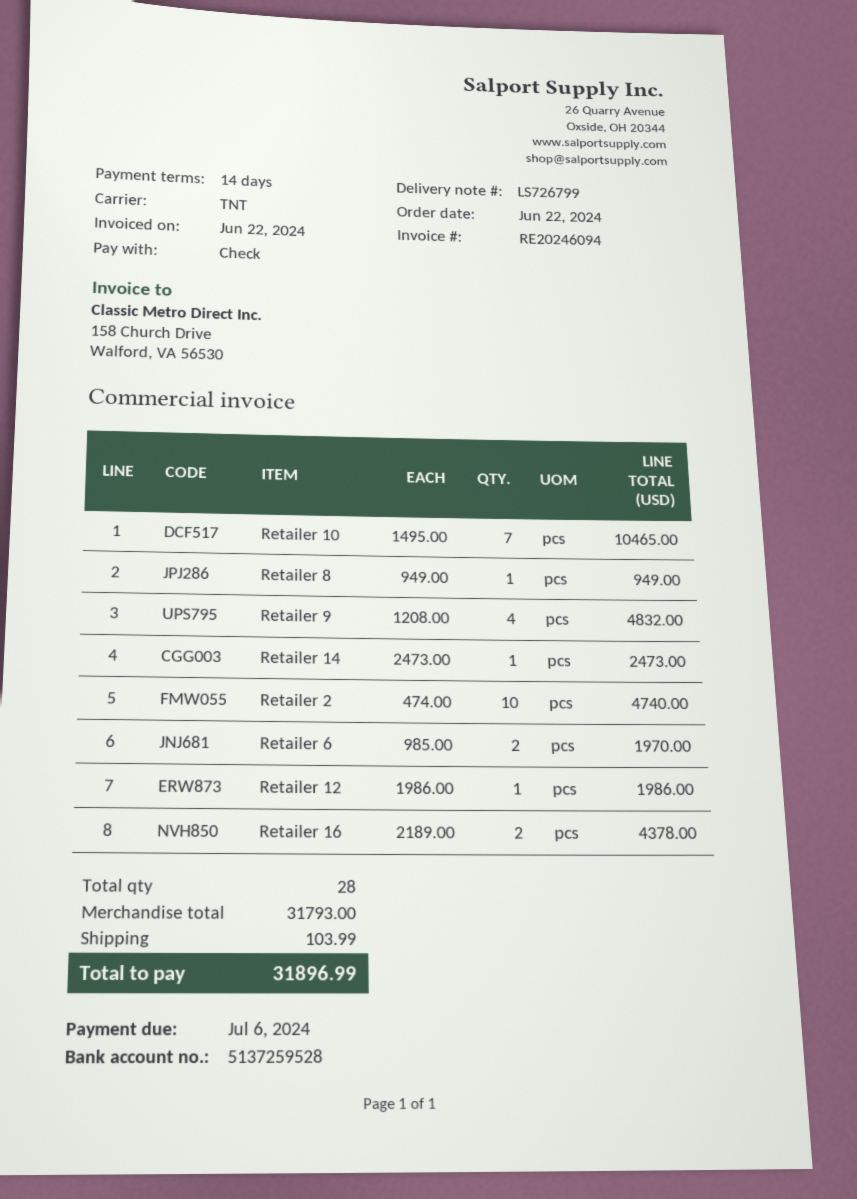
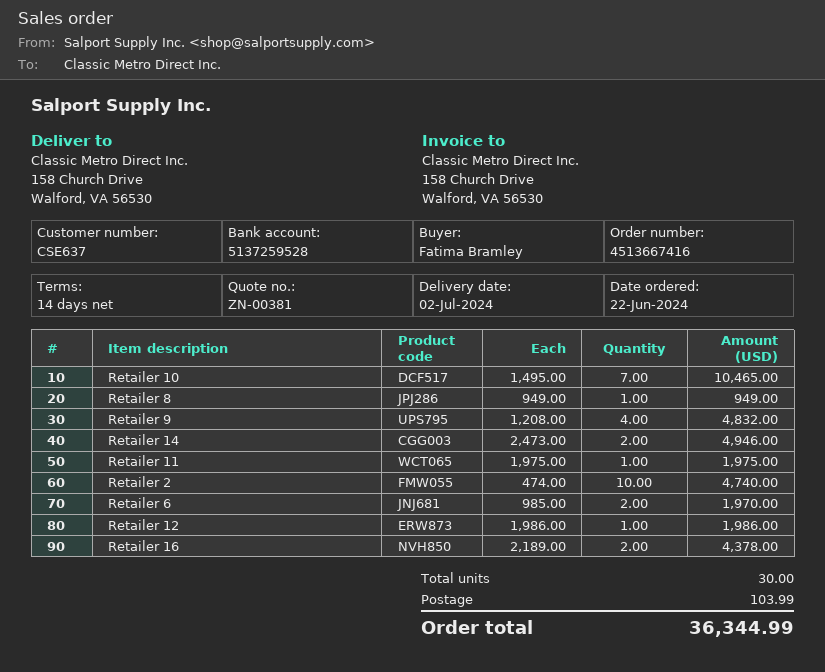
Retailer 14: 1 x 2473.00 = 2473.00 -> 2 x 2473.00 = 4946.00
Retailer 11: none -> 1 x 1975.00 = 1975.00
total quantity: 28 -> 30
total: 31896.99 -> 36344.99

